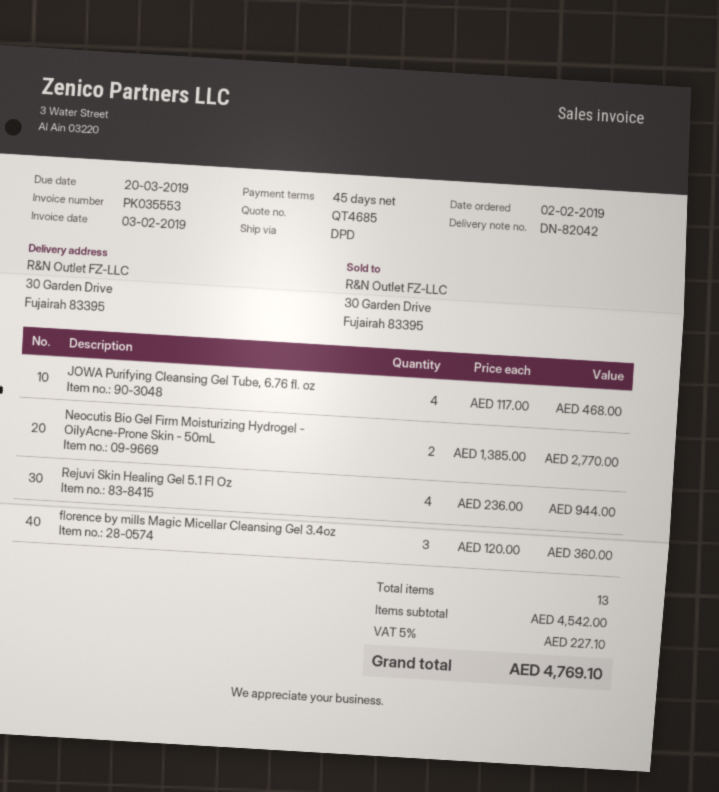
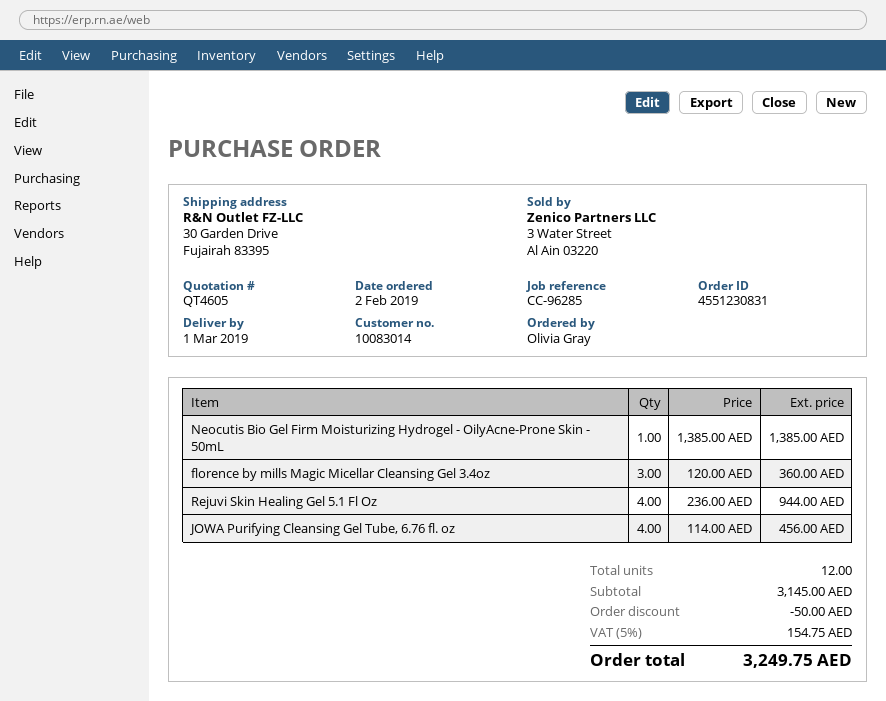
quote number: QT4685 -> QT4605
JOWA Purifying Cleansing Gel Tube, 6.76 fl. oz: 4 x 117.00 = 468.00 -> 4 x 114.00 = 456.00
Neocutis Bio Gel Firm Moisturizing Hydrogel - OilyAcne-Prone Skin - 50mL: 2 x 1385.00 = 2770.00 -> 1 x 1385.00 = 1385.00
total quantity: 13 -> 12
subtotal: 4542.00 -> 3145.00
discount: none -> 50.00
tax: 5% = 227.10 -> 5% = 154.75
total: 4769.10 -> 3249.75

